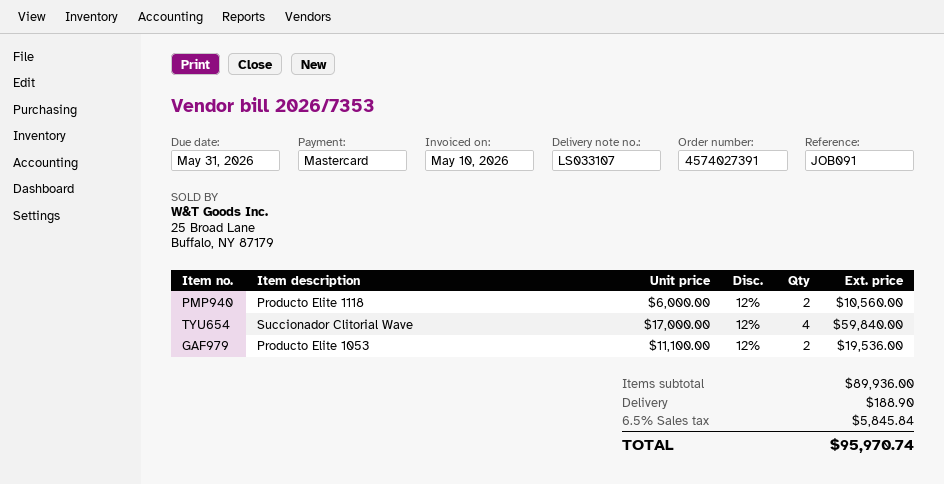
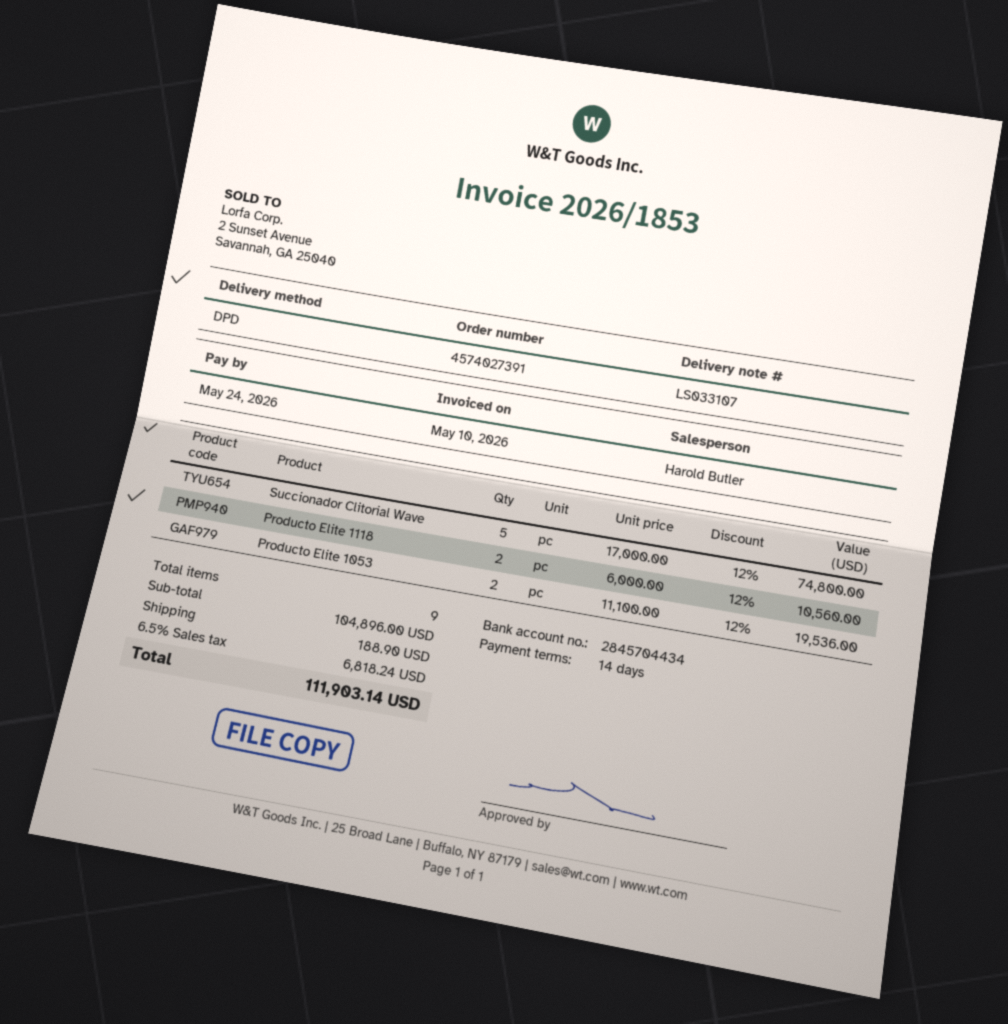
invoice number: 2026/7353 -> 2026/1853
due date: 2026-05-31 -> 2026-05-24
Succionador Clitorial Wave: 4 x 17000.00 - 12% = 59840.00 -> 5 x 17000.00 - 12% = 74800.00
subtotal: 89936.00 -> 104896.00
tax: 6.5% = 5845.84 -> 6.5% = 6818.24
total: 95970.74 -> 111903.14

